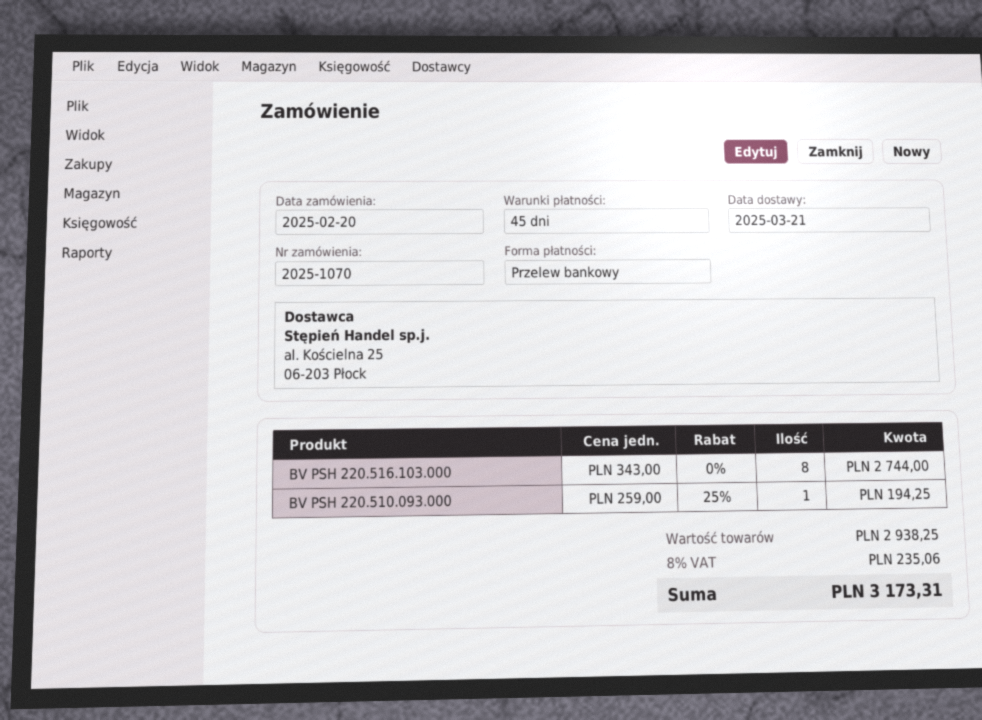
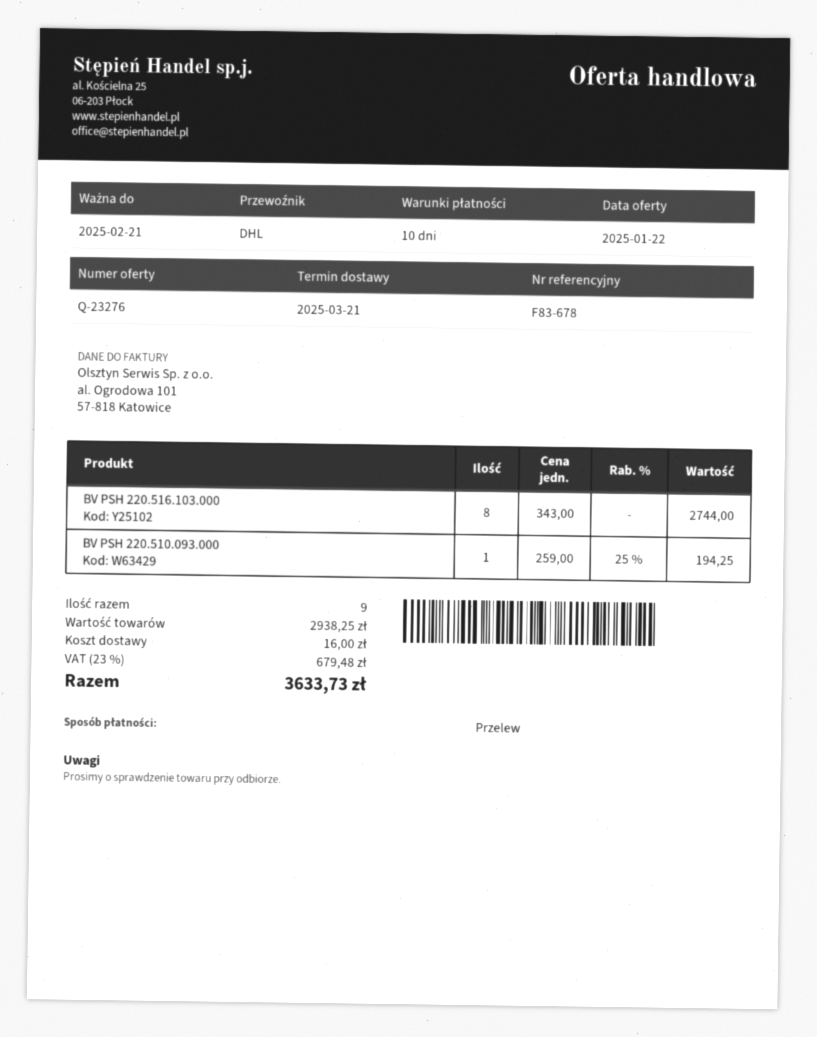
payment terms: 45 days -> 10 days
shipping: none -> 16.00
tax: 8% = 235.06 -> 23% = 679.48
total: 3173.31 -> 3633.73

